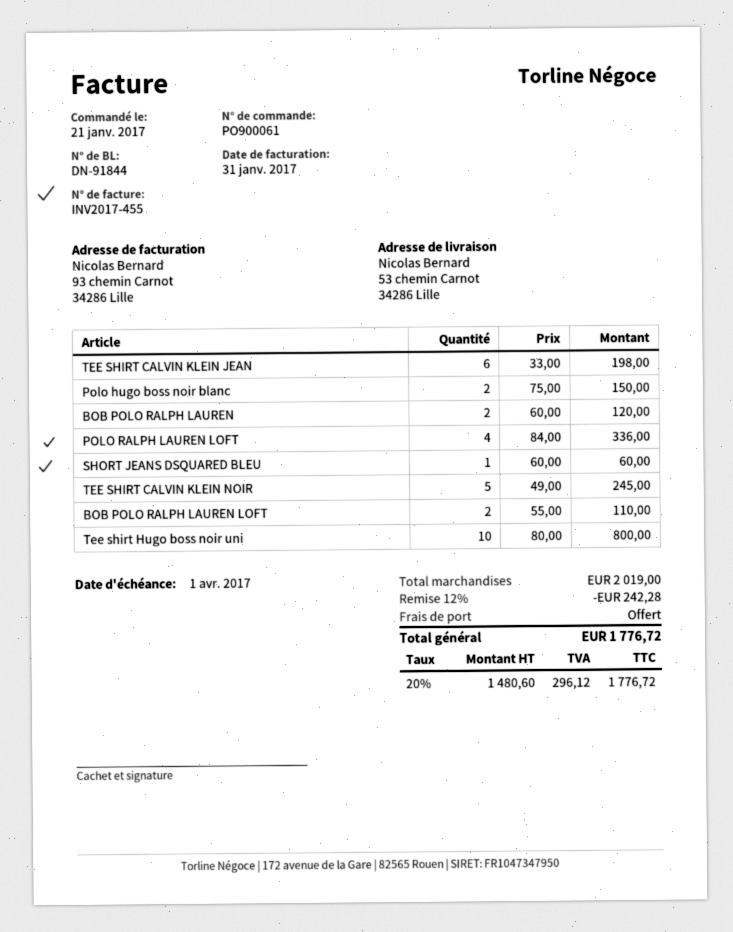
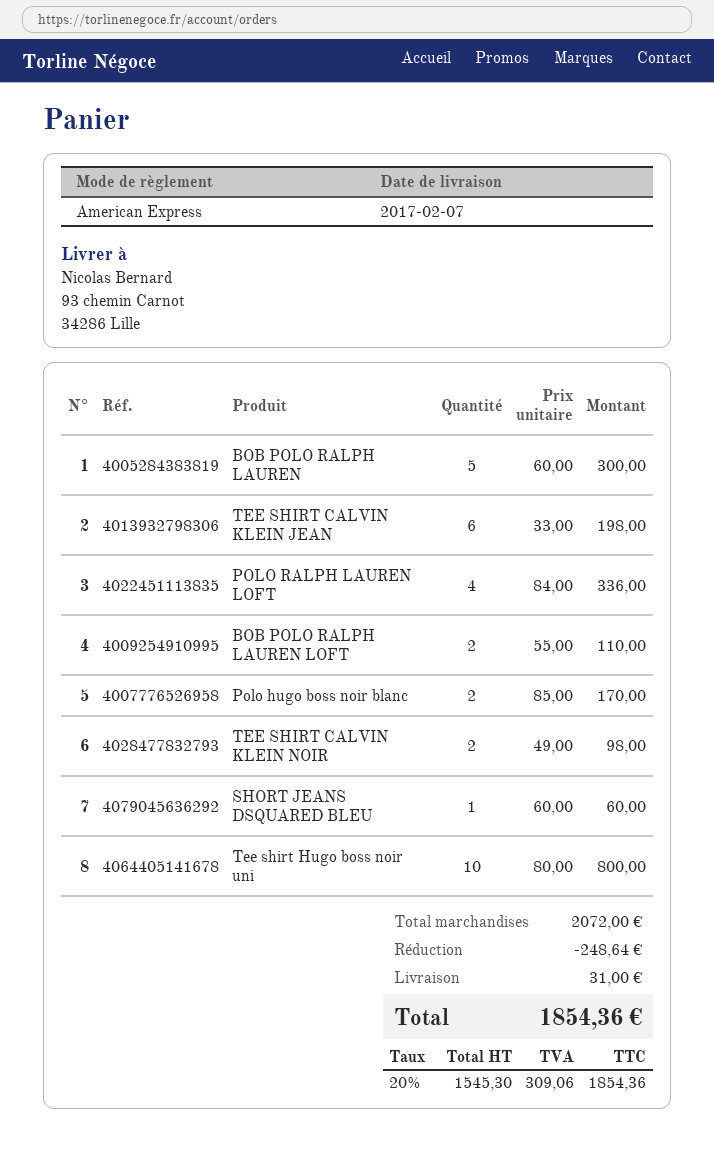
ship to: 53 chemin Carnot, 34286 Lille -> 93 chemin Carnot, 34286 Lille
Polo hugo boss noir blanc: 2 x 75.00 = 150.00 -> 2 x 85.00 = 170.00
BOB POLO RALPH LAUREN: 2 x 60.00 = 120.00 -> 5 x 60.00 = 300.00
TEE SHIRT CALVIN KLEIN NOIR: 5 x 49.00 = 245.00 -> 2 x 49.00 = 98.00
subtotal: 2019.00 -> 2072.00
discount: 242.28 -> 248.64
shipping: 0.00 -> 31.00
net: 1480.60 -> 1545.30
tax: 20% = 296.12 -> 20% = 309.06
total: 1776.72 -> 1854.36

